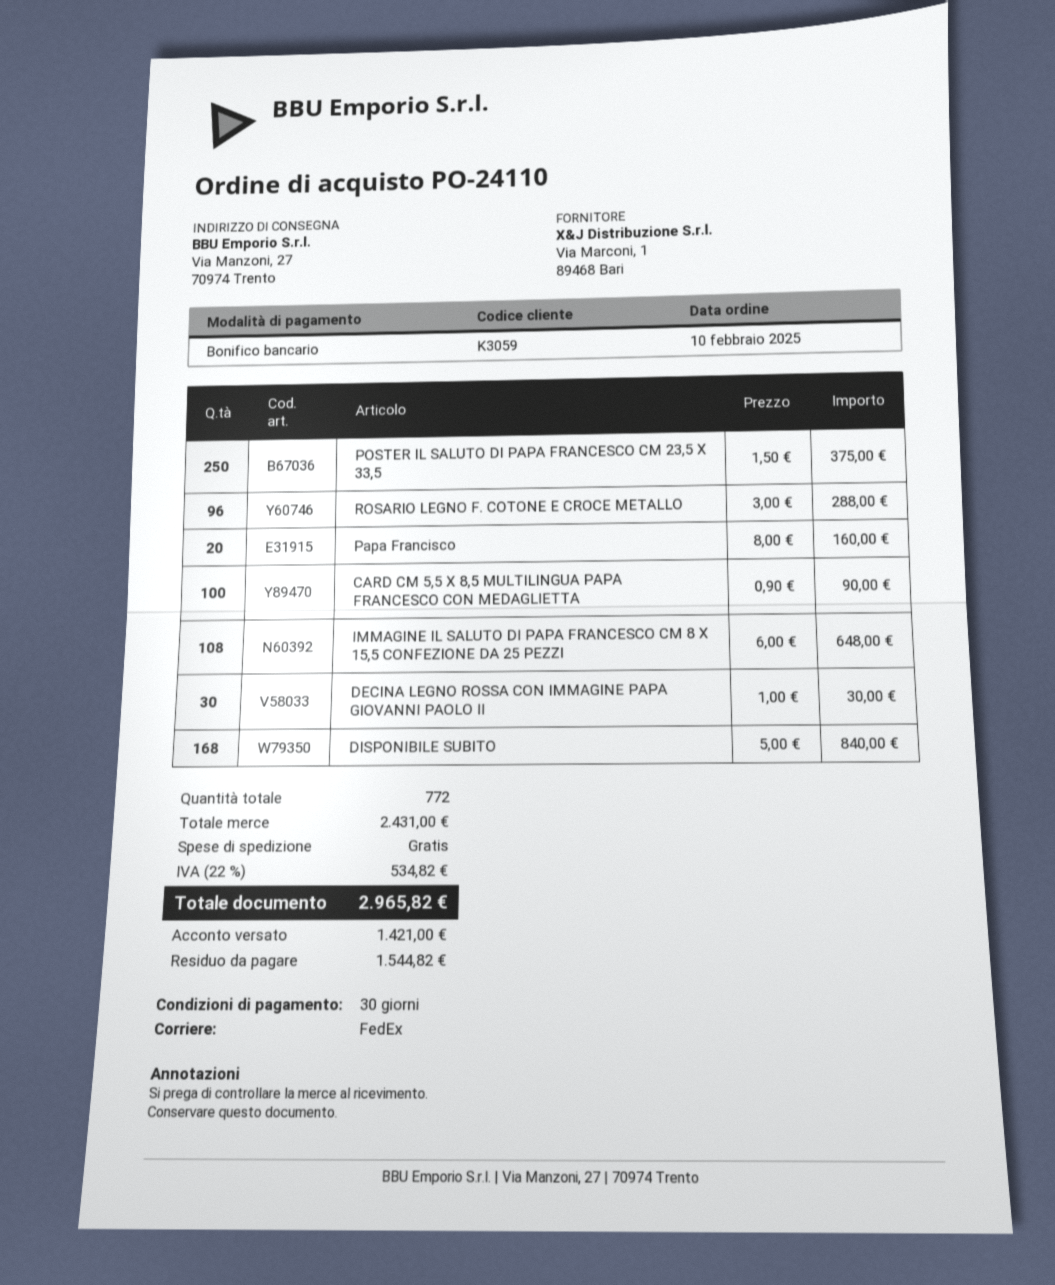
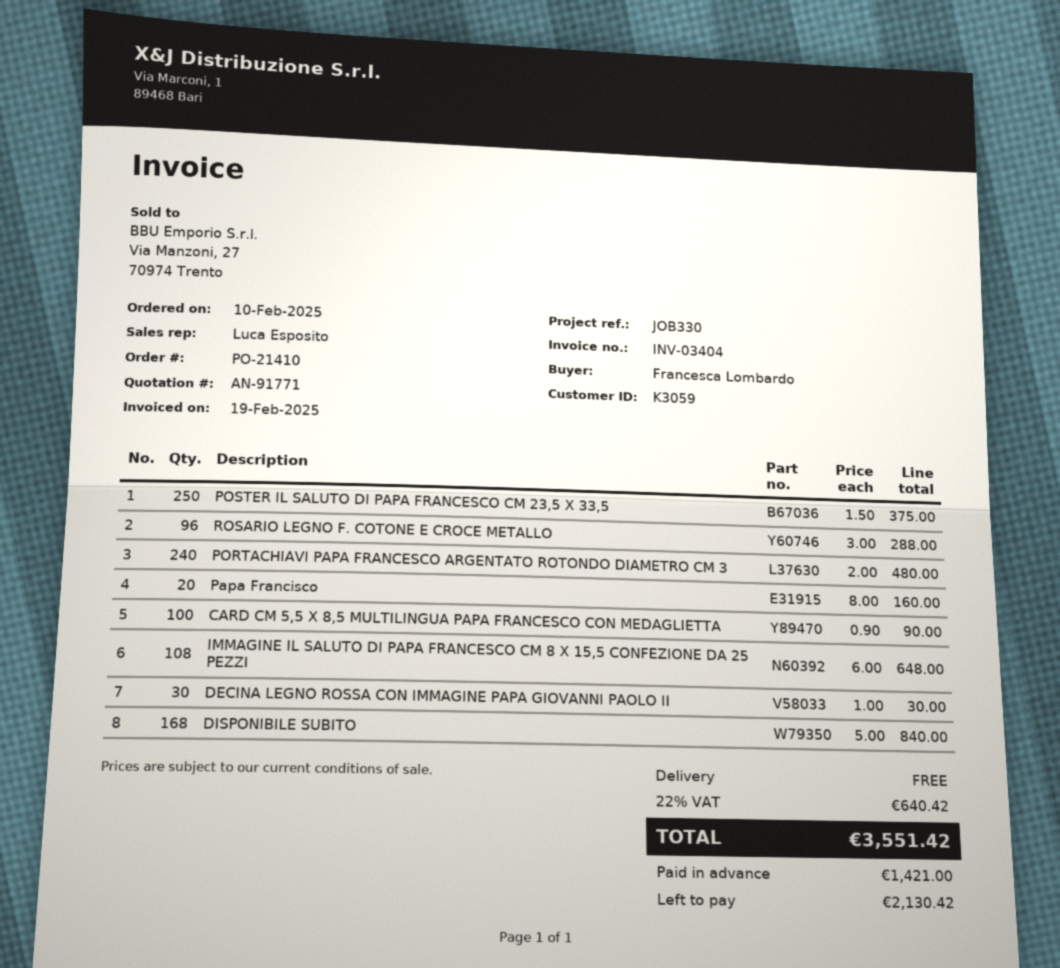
order number: PO-24110 -> PO-21410
PORTACHIAVI PAPA FRANCESCO ARGENTATO ROTONDO DIAMETRO CM 3: none -> 240 x 2.00 = 480.00
tax: 22% = 534.82 -> 22% = 640.42
total: 2965.82 -> 3551.42
balance: 1544.82 -> 2130.42

